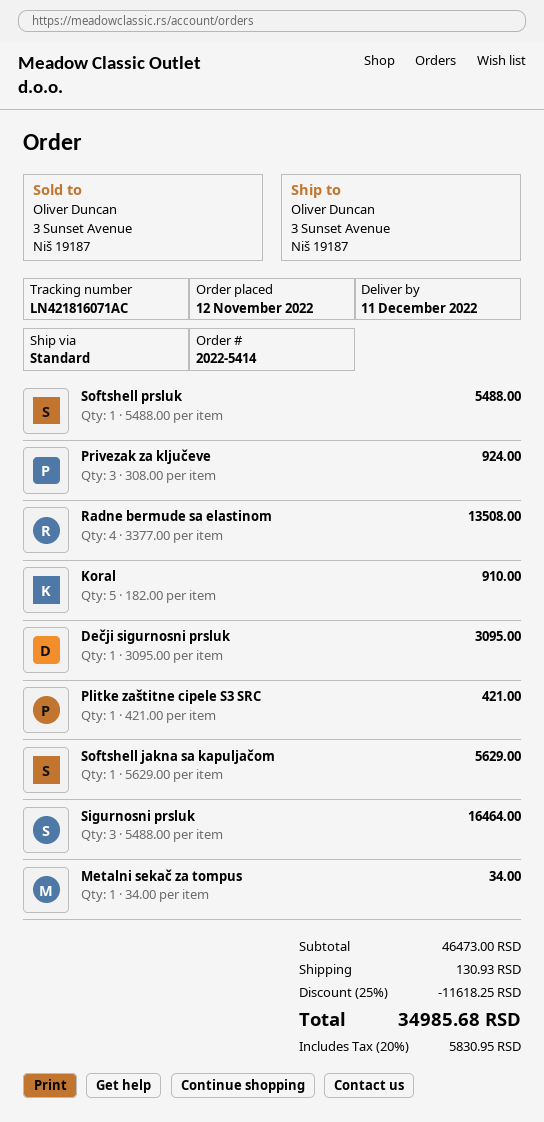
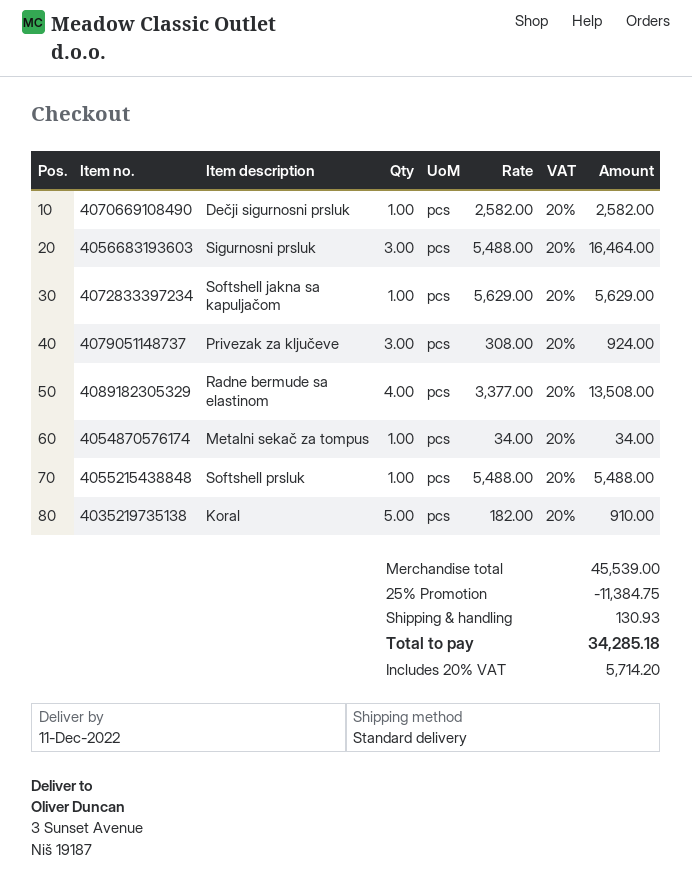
Dečji sigurnosni prsluk: 1 x 3095.00 = 3095.00 -> 1 x 2582.00 = 2582.00
Plitke zaštitne cipele S3 SRC: 1 x 421.00 = 421.00 -> none
subtotal: 46473.00 -> 45539.00
discount: 25% = 11618.25 -> 25% = 11384.75
tax: 20% = 5830.95 -> 20% = 5714.20
total: 34985.68 -> 34285.18

